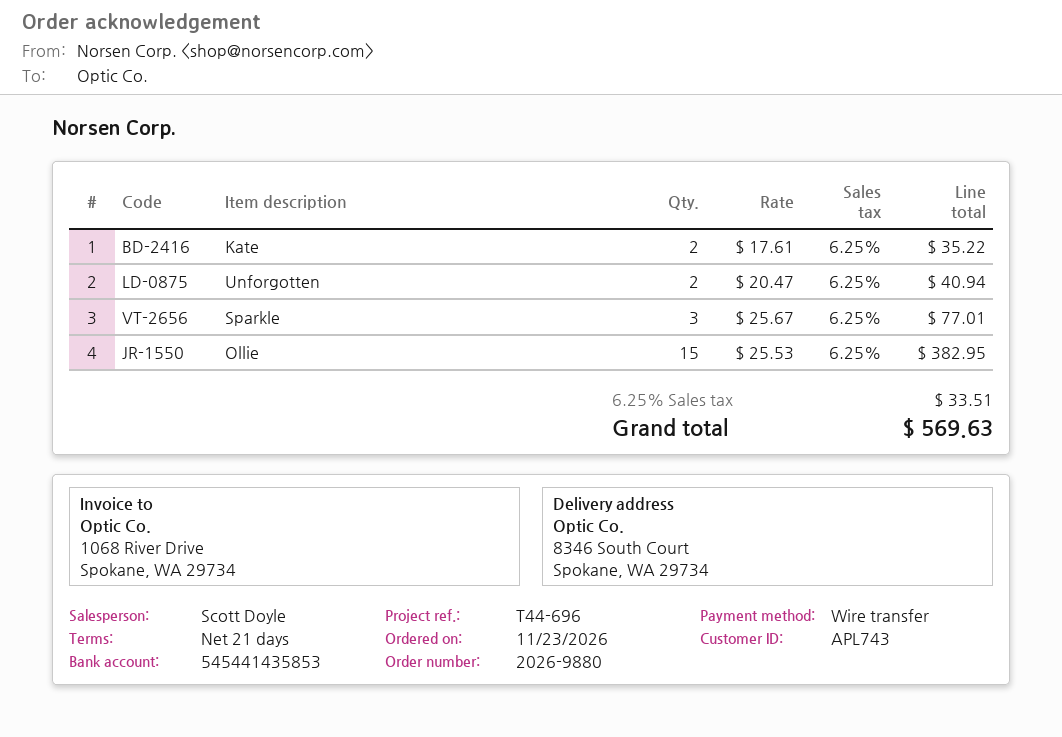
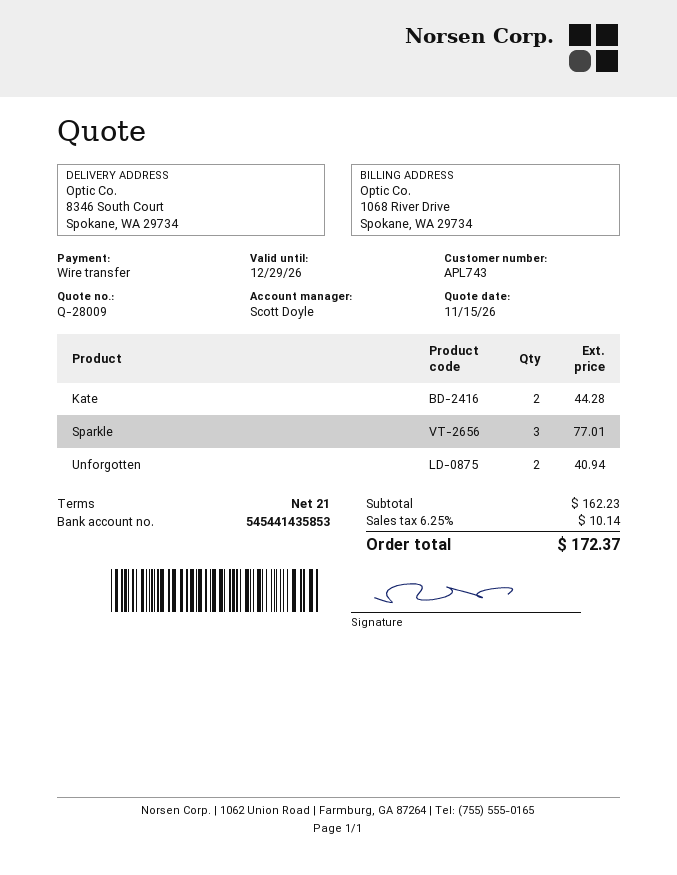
Kate: 2 for 35.22 -> 2 for 44.28
Ollie: 15 for 382.95 -> none
tax: 6.25% = 33.51 -> 6.25% = 10.14
total: 569.63 -> 172.37

